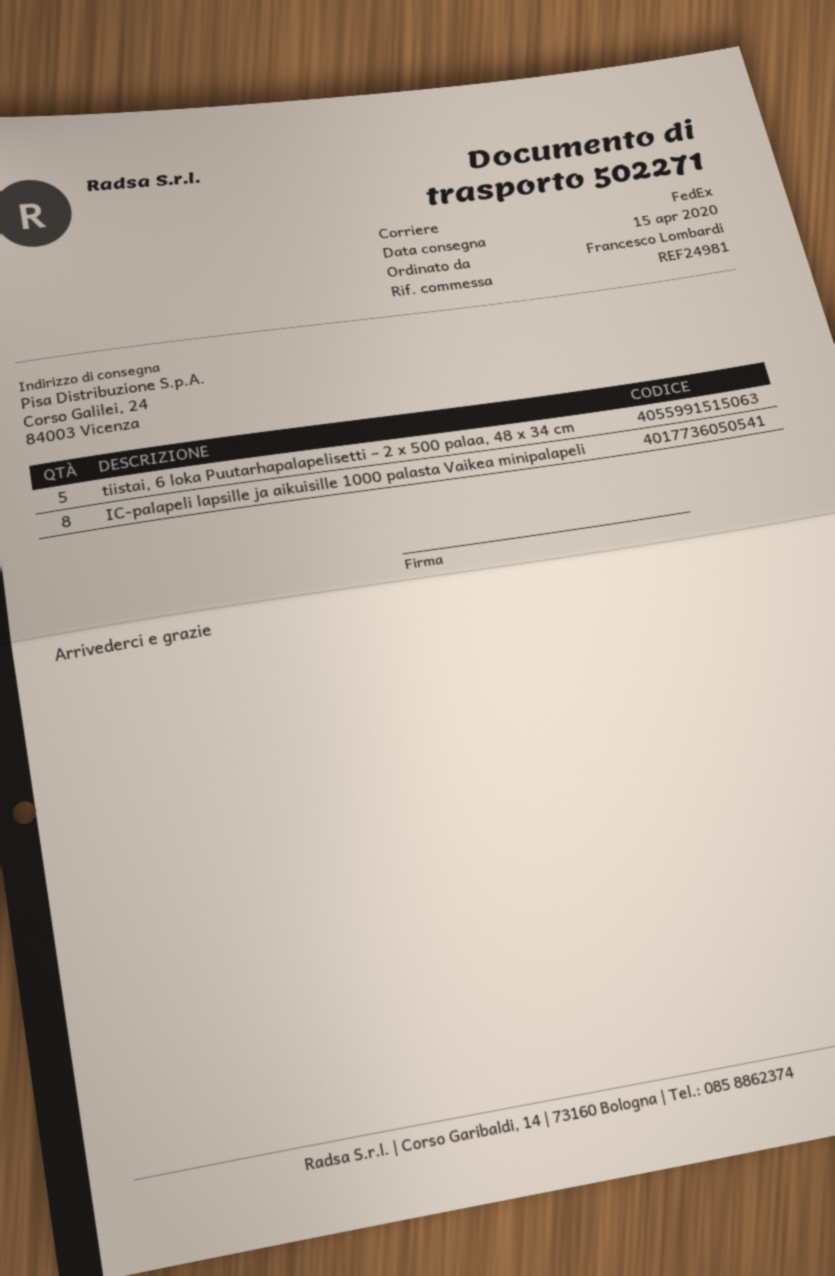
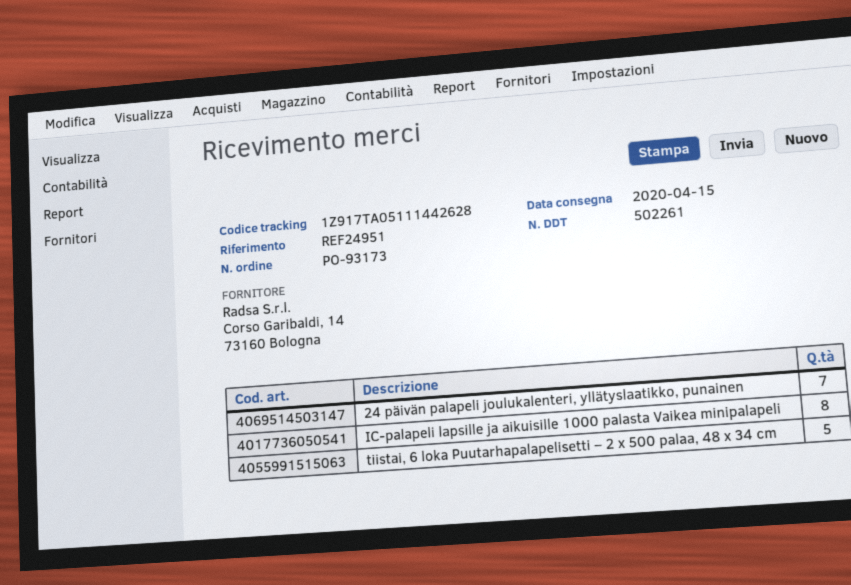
delivery note number: 502271 -> 502261
reference: REF24981 -> REF24951
24 päivän palapeli joulukalenteri, yllätyslaatikko, punainen: none -> 7

